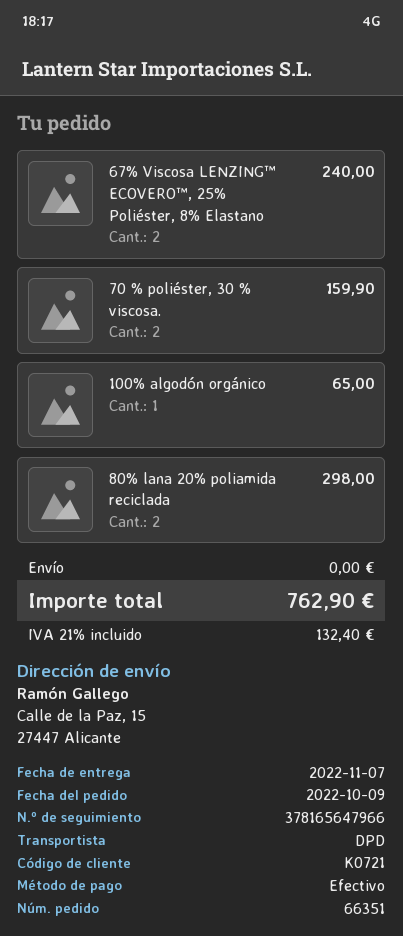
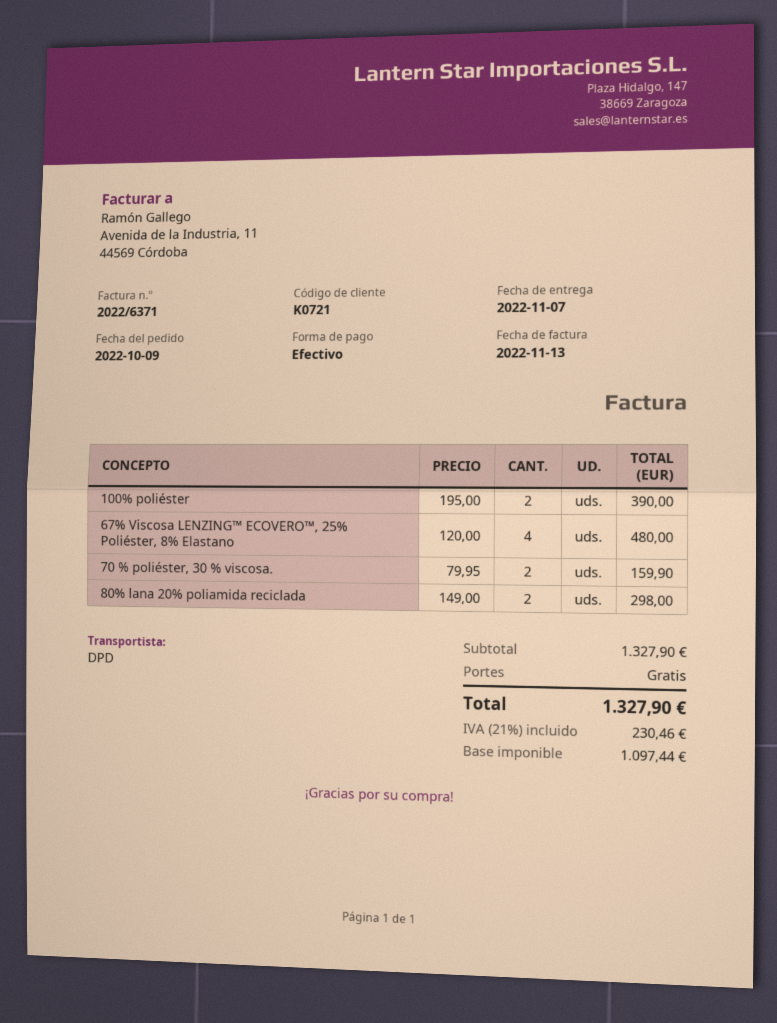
67% Viscosa LENZING™ ECOVERO™, 25% Poliéster, 8% Elastano: 2 for 240.00 -> 4 for 480.00
100% algodón orgánico: 1 for 65.00 -> none
100% poliéster: none -> 2 for 390.00
tax: 21% = 132.40 -> 21% = 230.46
total: 762.90 -> 1327.90

